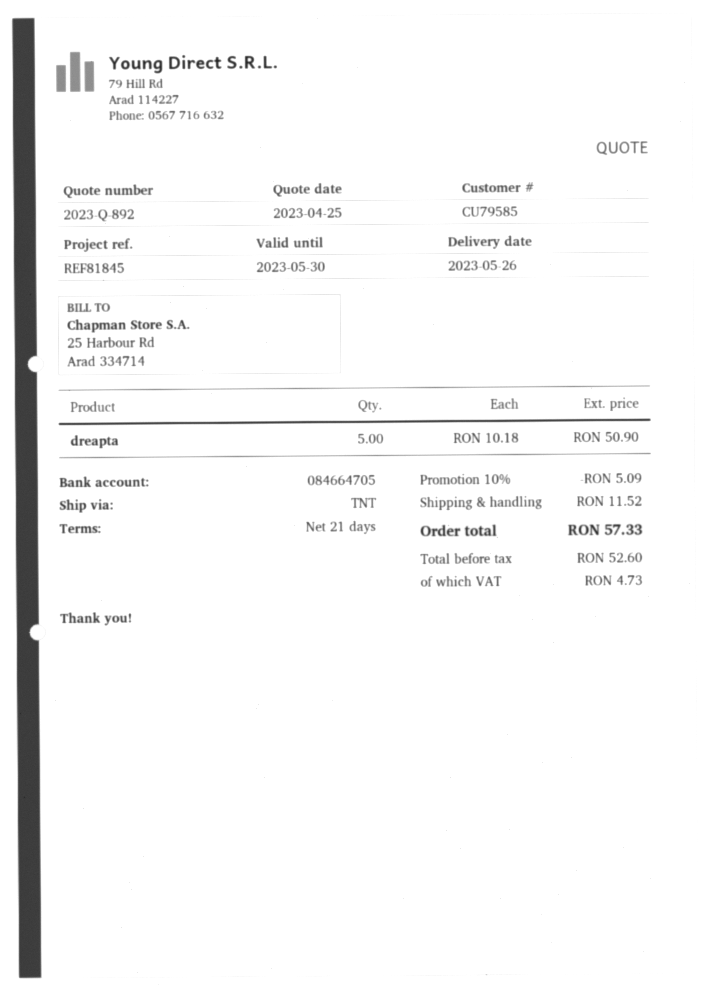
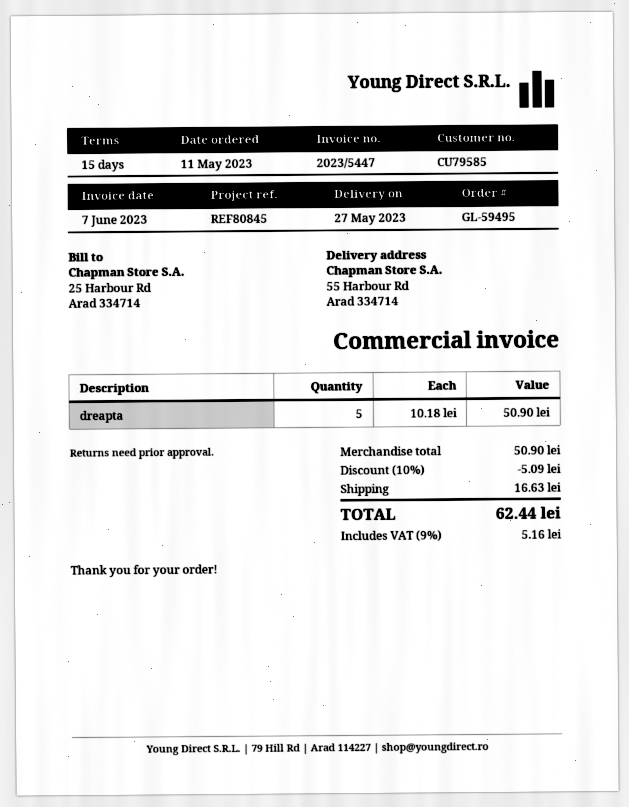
delivery date: 2023-05-26 -> 2023-05-27
payment terms: 21 days -> 15 days
reference: REF81845 -> REF80845
shipping: 11.52 -> 16.63
tax: 4.73 -> 5.16
total: 57.33 -> 62.44

